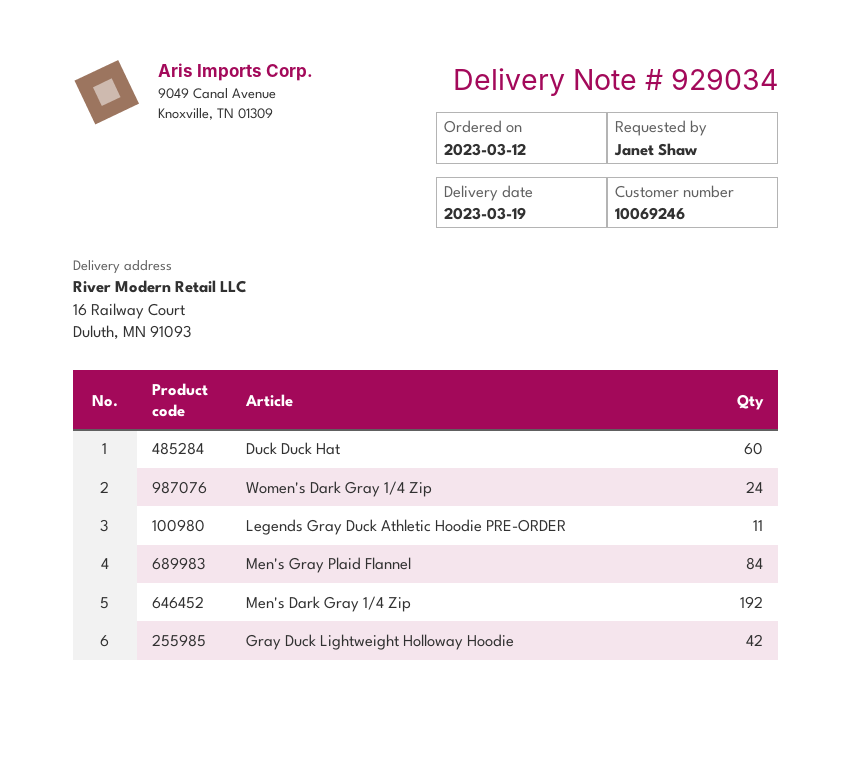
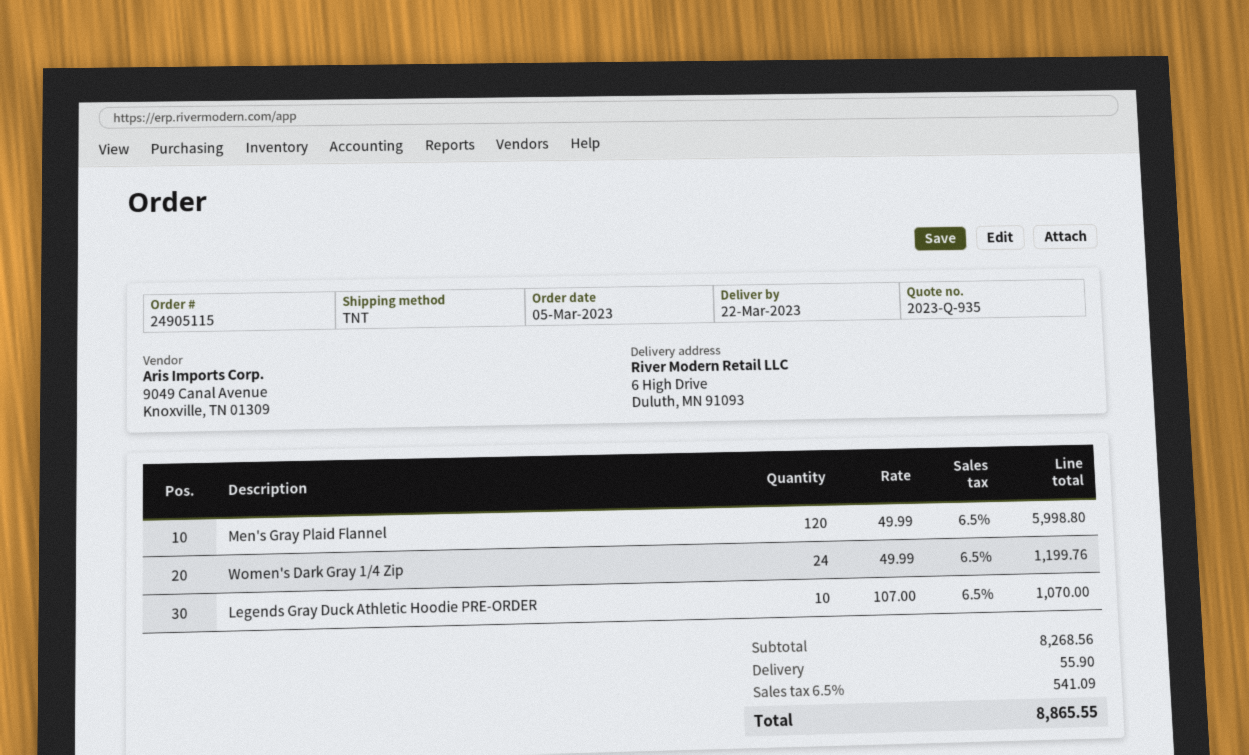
order date: 2023-03-12 -> 2023-03-05
delivery date: 2023-03-19 -> 2023-03-22
ship to: 16 Railway Court, Duluth, MN 91093 -> 6 High Drive, Duluth, MN 91093
Duck Duck Hat: 60 -> none
Legends Gray Duck Athletic Hoodie PRE-ORDER: 11 -> 10
Men's Gray Plaid Flannel: 84 -> 120
Men's Dark Gray 1/4 Zip: 192 -> none
Gray Duck Lightweight Holloway Hoodie: 42 -> none

